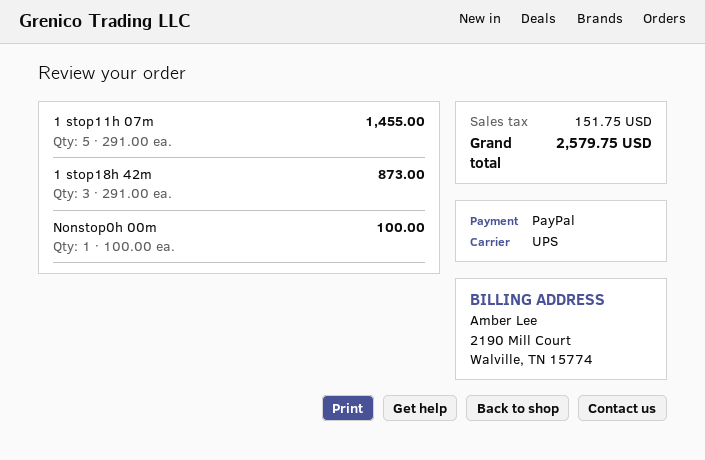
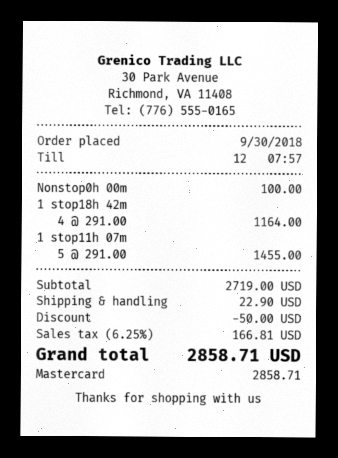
payment method: PayPal -> Mastercard
1 stop18h 42m: 3 x 291.00 = 873.00 -> 4 x 291.00 = 1164.00
discount: none -> 50.00
shipping: none -> 22.90
tax: 151.75 -> 166.81
total: 2579.75 -> 2858.71

